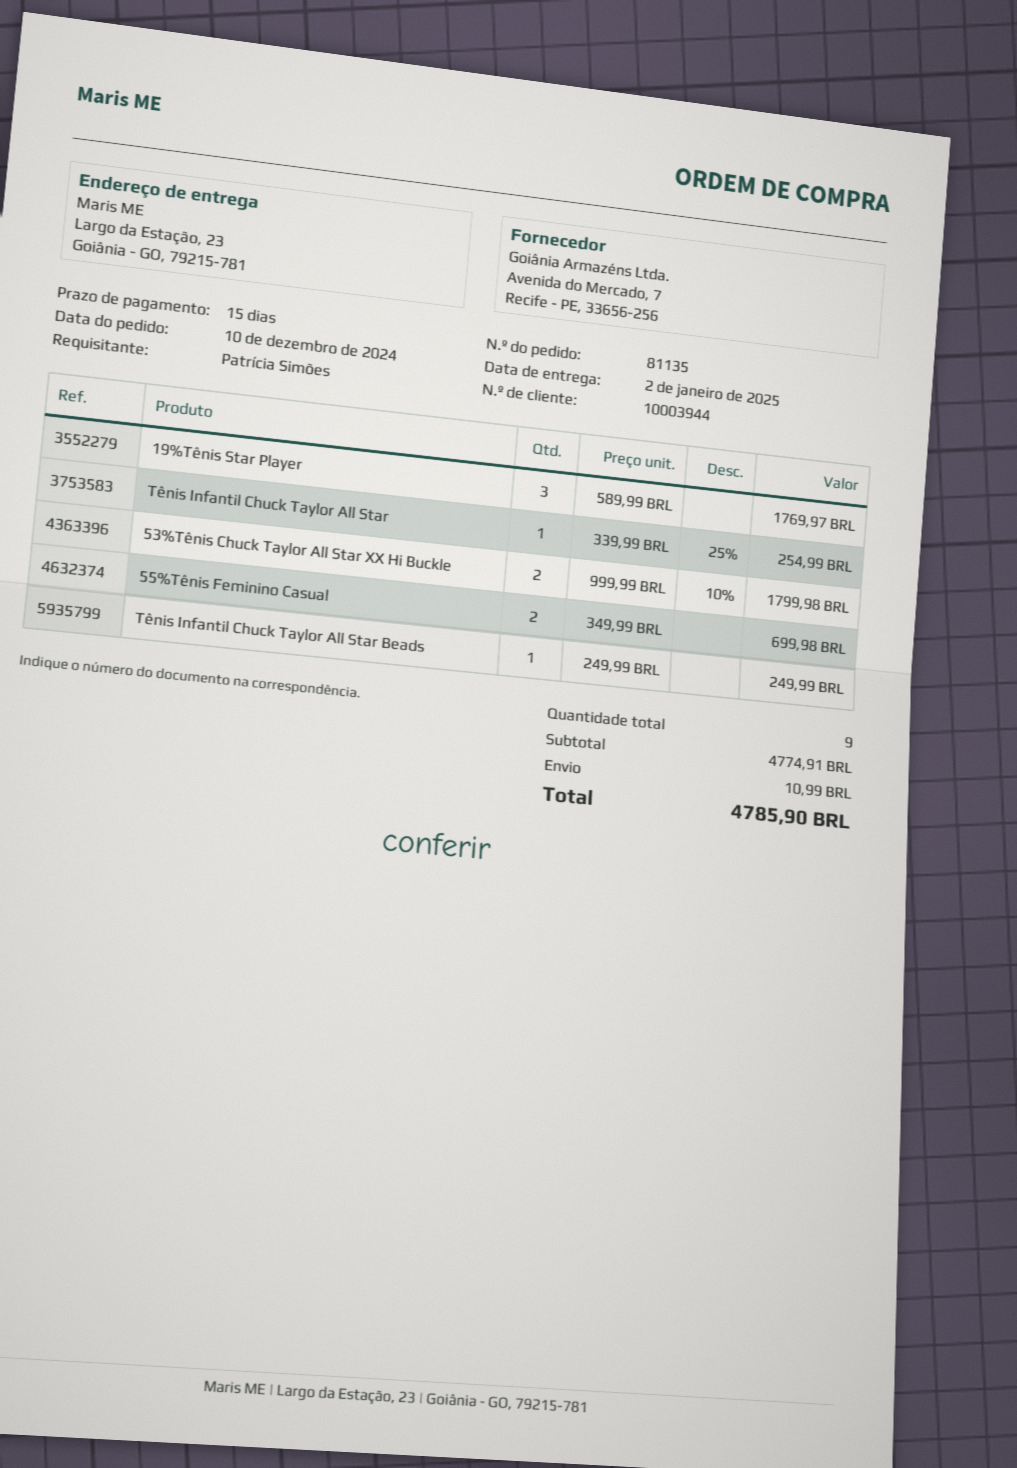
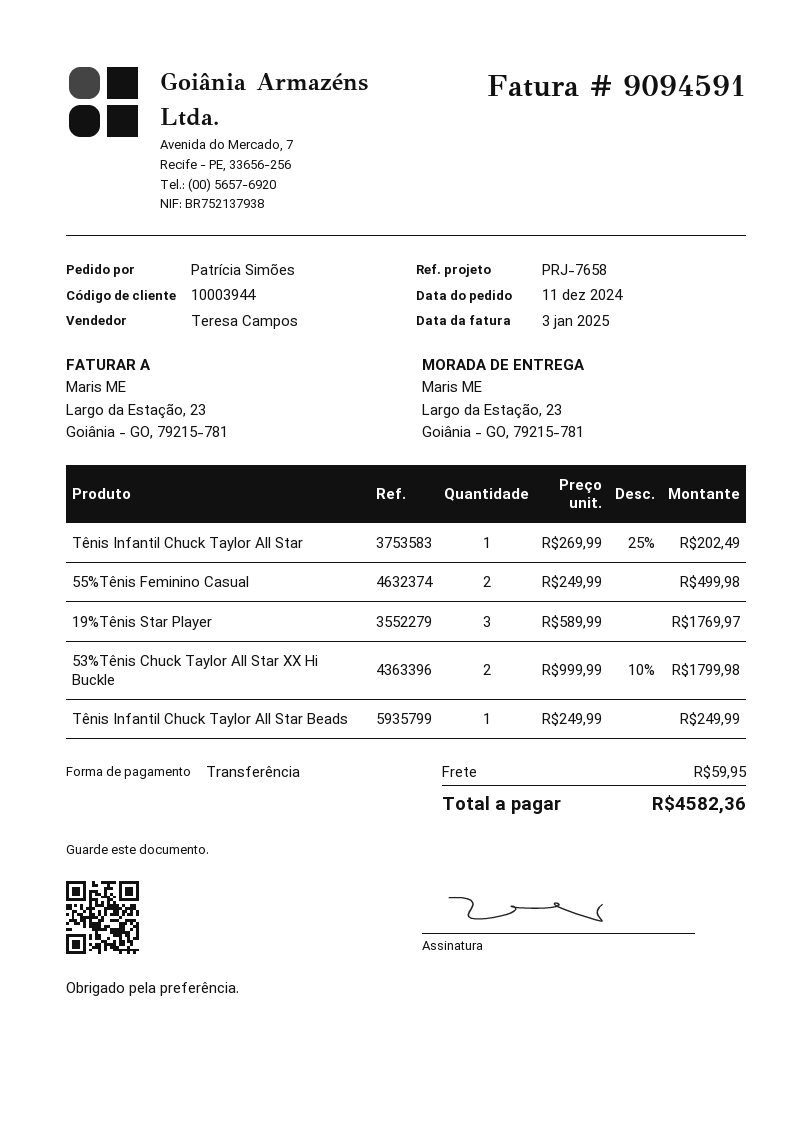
order date: 2024-12-10 -> 2024-12-11
Tênis Infantil Chuck Taylor All Star: 1 x 339.99 - 25% = 254.99 -> 1 x 269.99 - 25% = 202.49
55%Tênis Feminino Casual: 2 x 349.99 = 699.98 -> 2 x 249.99 = 499.98
shipping: 10.99 -> 59.95
total: 4785.90 -> 4582.36

